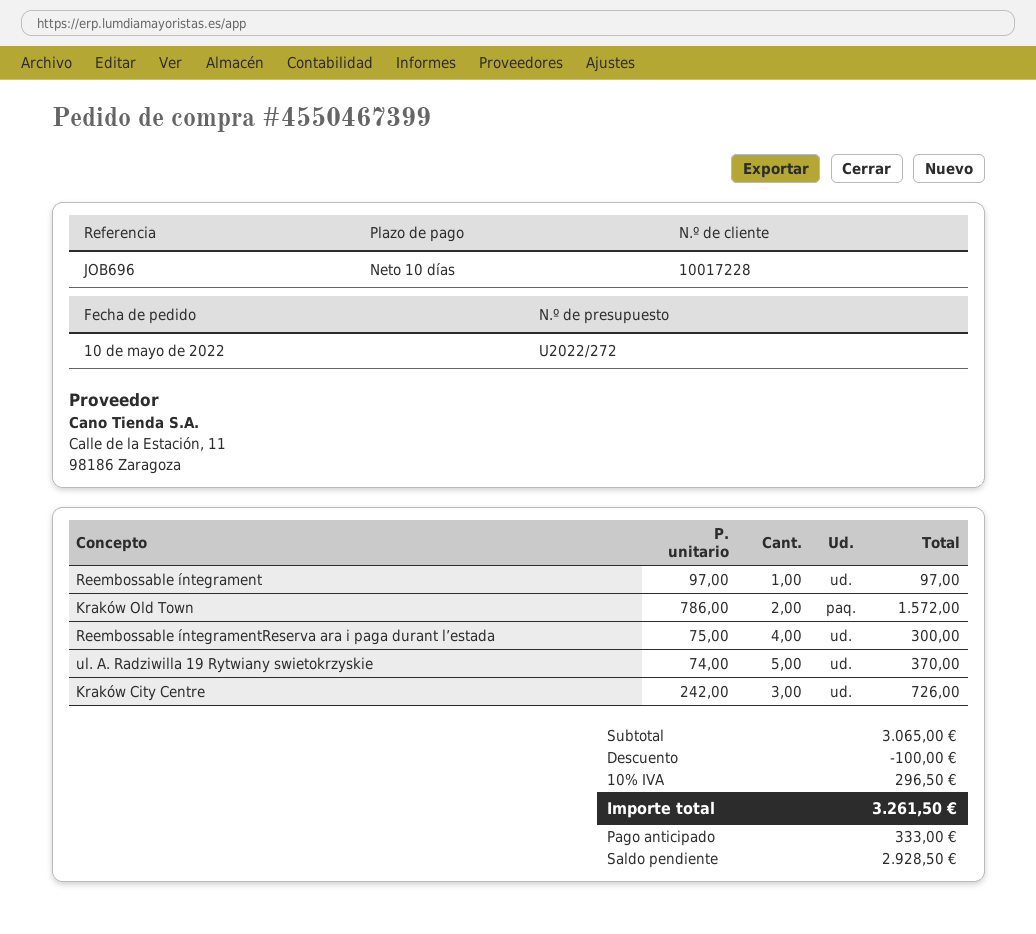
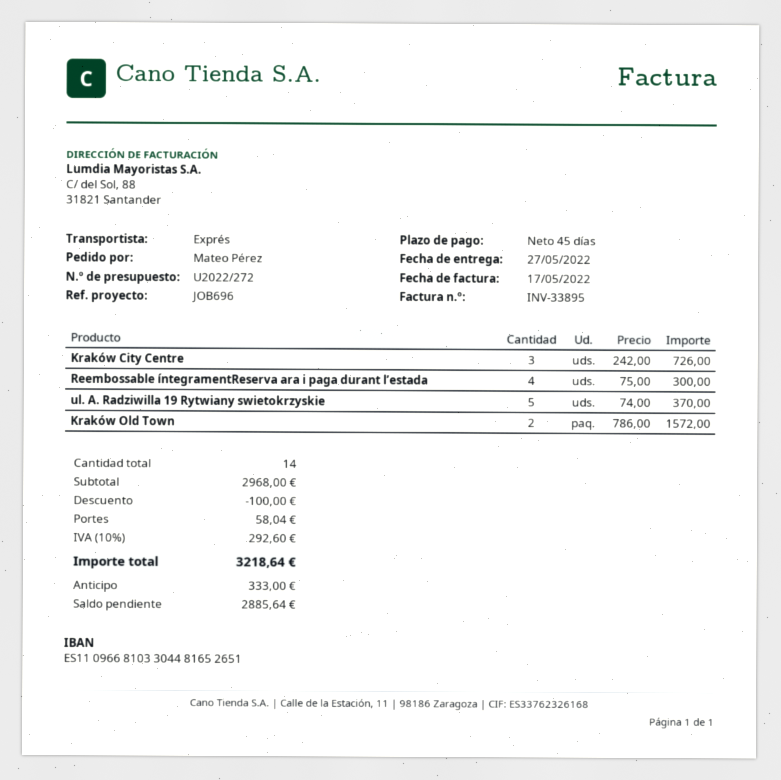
payment terms: 10 days -> 45 days
Reembossable íntegrament: 1 x 97.00 = 97.00 -> none
subtotal: 3065.00 -> 2968.00
shipping: none -> 58.04
tax: 10% = 296.50 -> 10% = 292.60
total: 3261.50 -> 3218.64
balance: 2928.50 -> 2885.64

